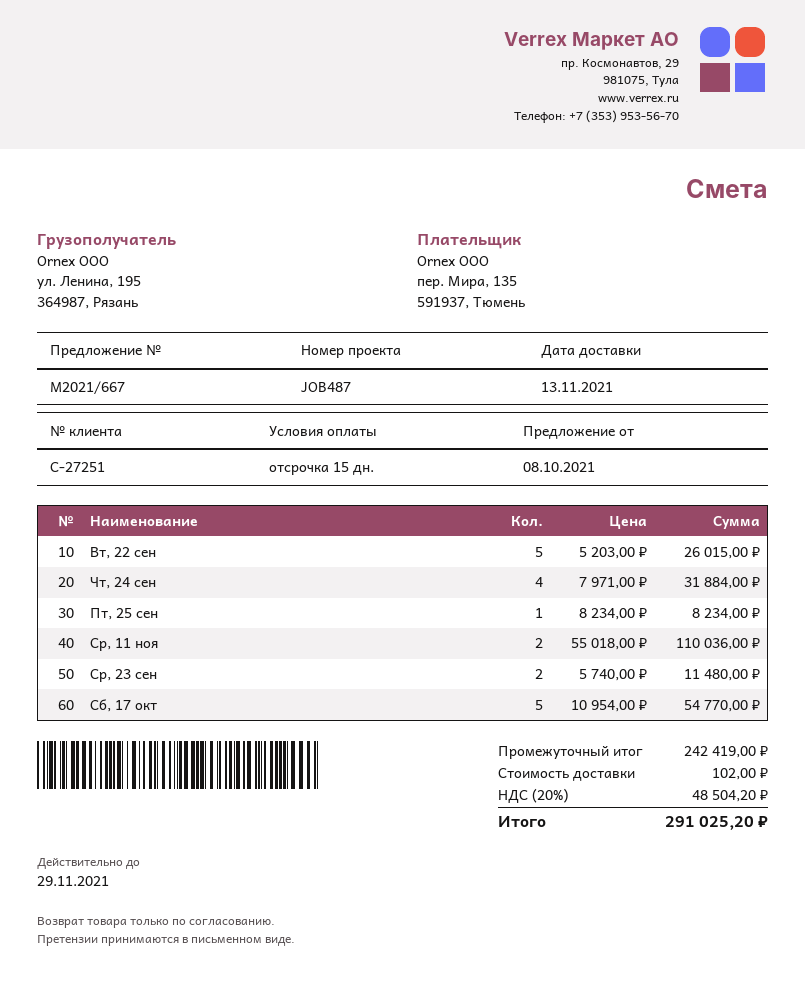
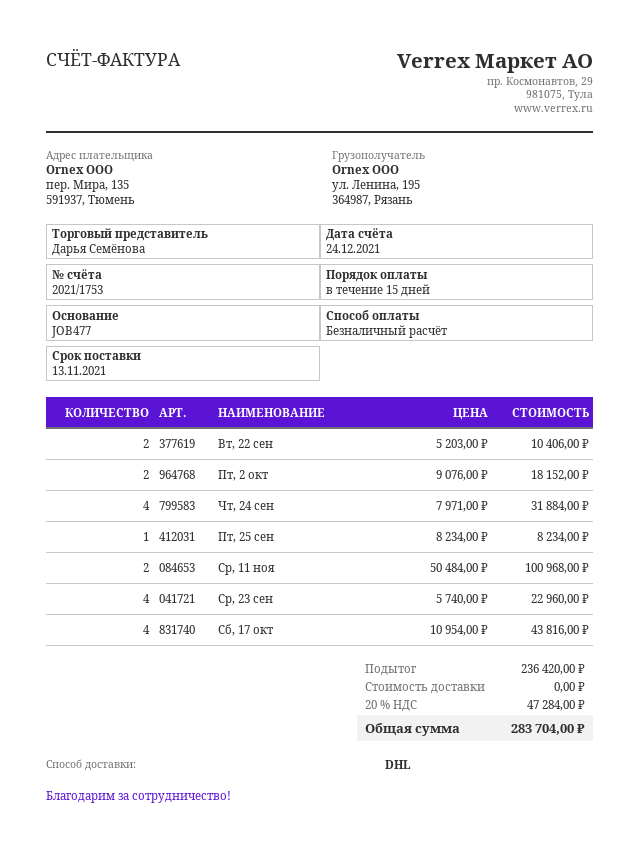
reference: JOB487 -> JOB477
Вт, 22 сен: 5 x 5203.00 = 26015.00 -> 2 x 5203.00 = 10406.00
Ср, 11 ноя: 2 x 55018.00 = 110036.00 -> 2 x 50484.00 = 100968.00
Ср, 23 сен: 2 x 5740.00 = 11480.00 -> 4 x 5740.00 = 22960.00
Сб, 17 окт: 5 x 10954.00 = 54770.00 -> 4 x 10954.00 = 43816.00
Пт, 2 окт: none -> 2 x 9076.00 = 18152.00
subtotal: 242419.00 -> 236420.00
shipping: 102.00 -> 0.00
tax: 20% = 48504.20 -> 20% = 47284.00
total: 291025.20 -> 283704.00

